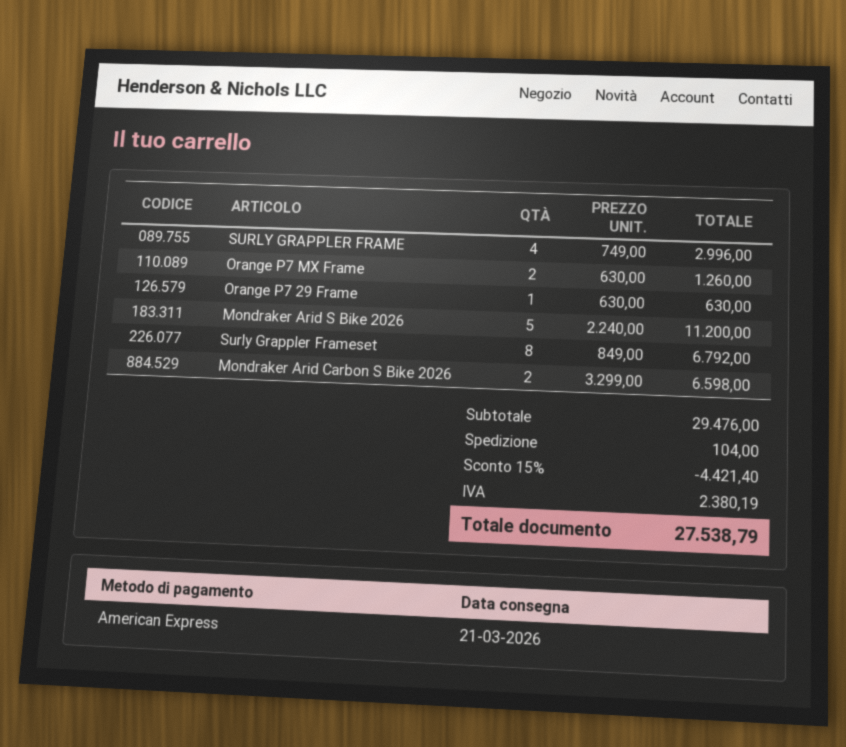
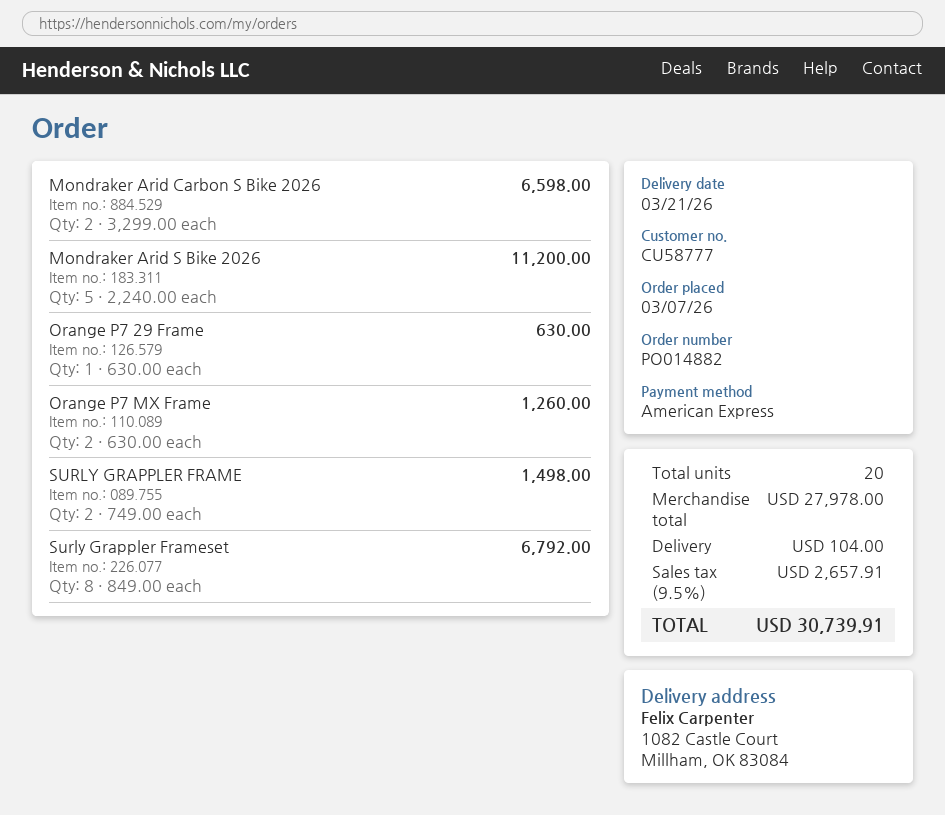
SURLY GRAPPLER FRAME: 4 x 749.00 = 2996.00 -> 2 x 749.00 = 1498.00
subtotal: 29476.00 -> 27978.00
discount: 15% = 4421.40 -> none
tax: 2380.19 -> 2657.91
total: 27538.79 -> 30739.91

